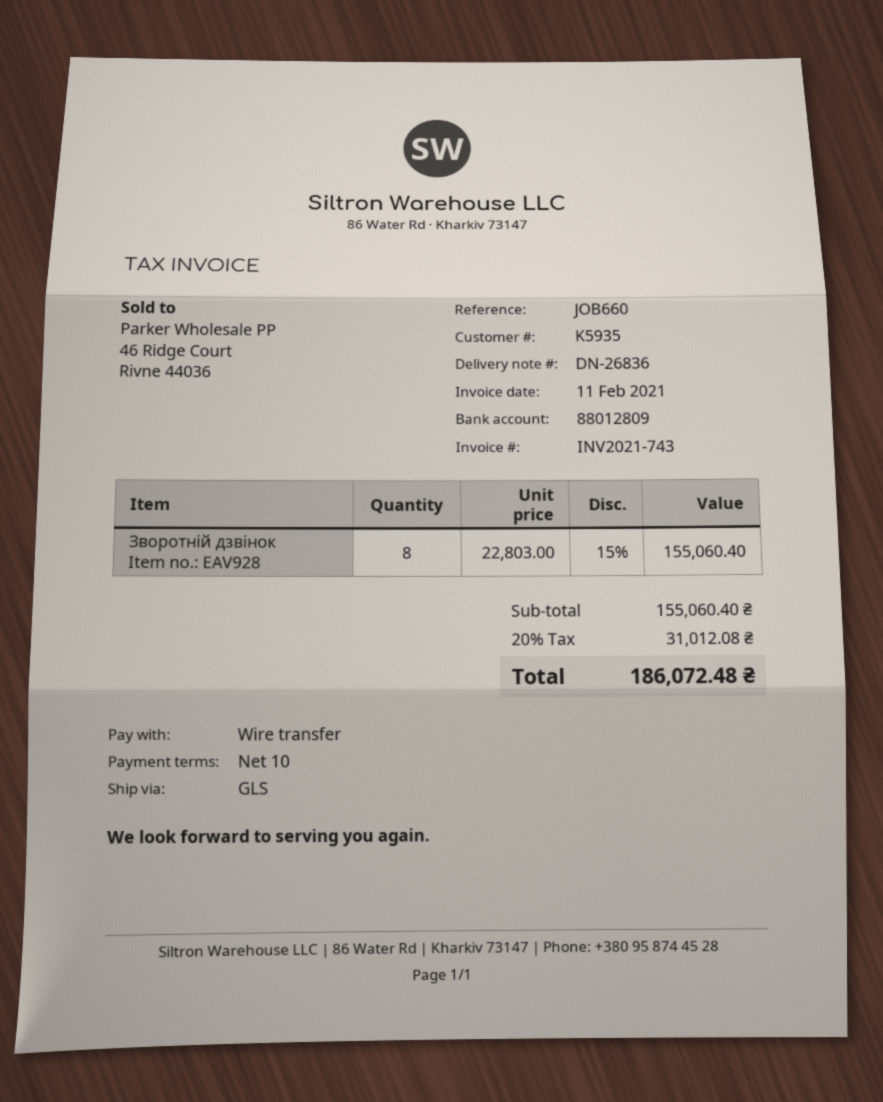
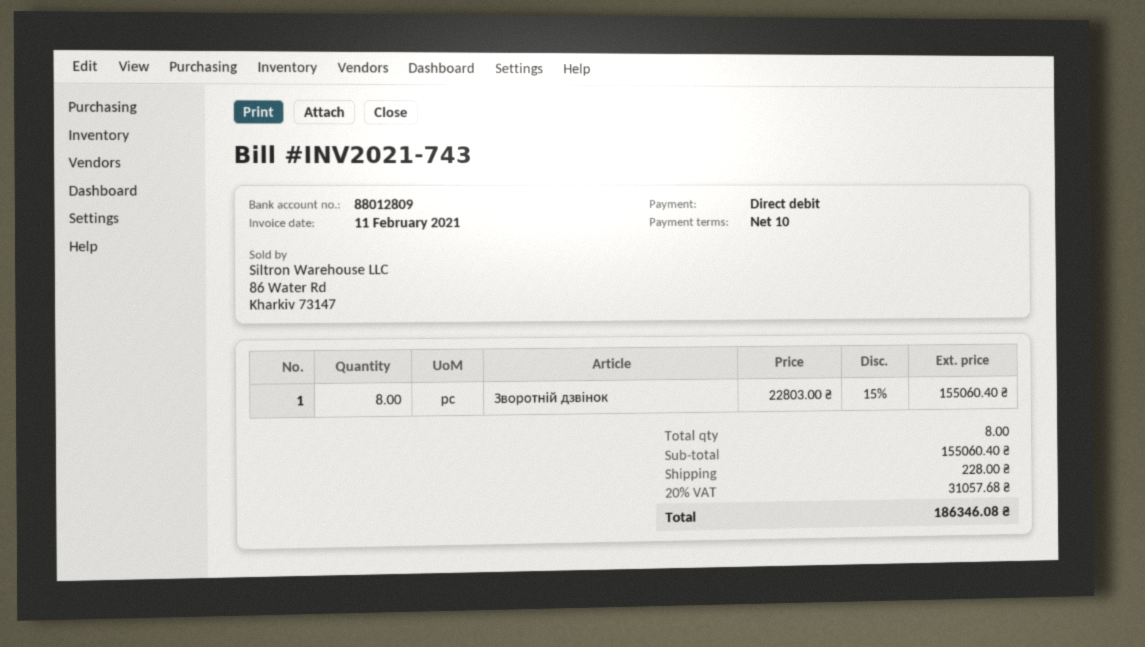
payment method: bank transfer -> direct debit
shipping: none -> 228.00
tax: 20% = 31012.08 -> 20% = 31057.68
total: 186072.48 -> 186346.08

